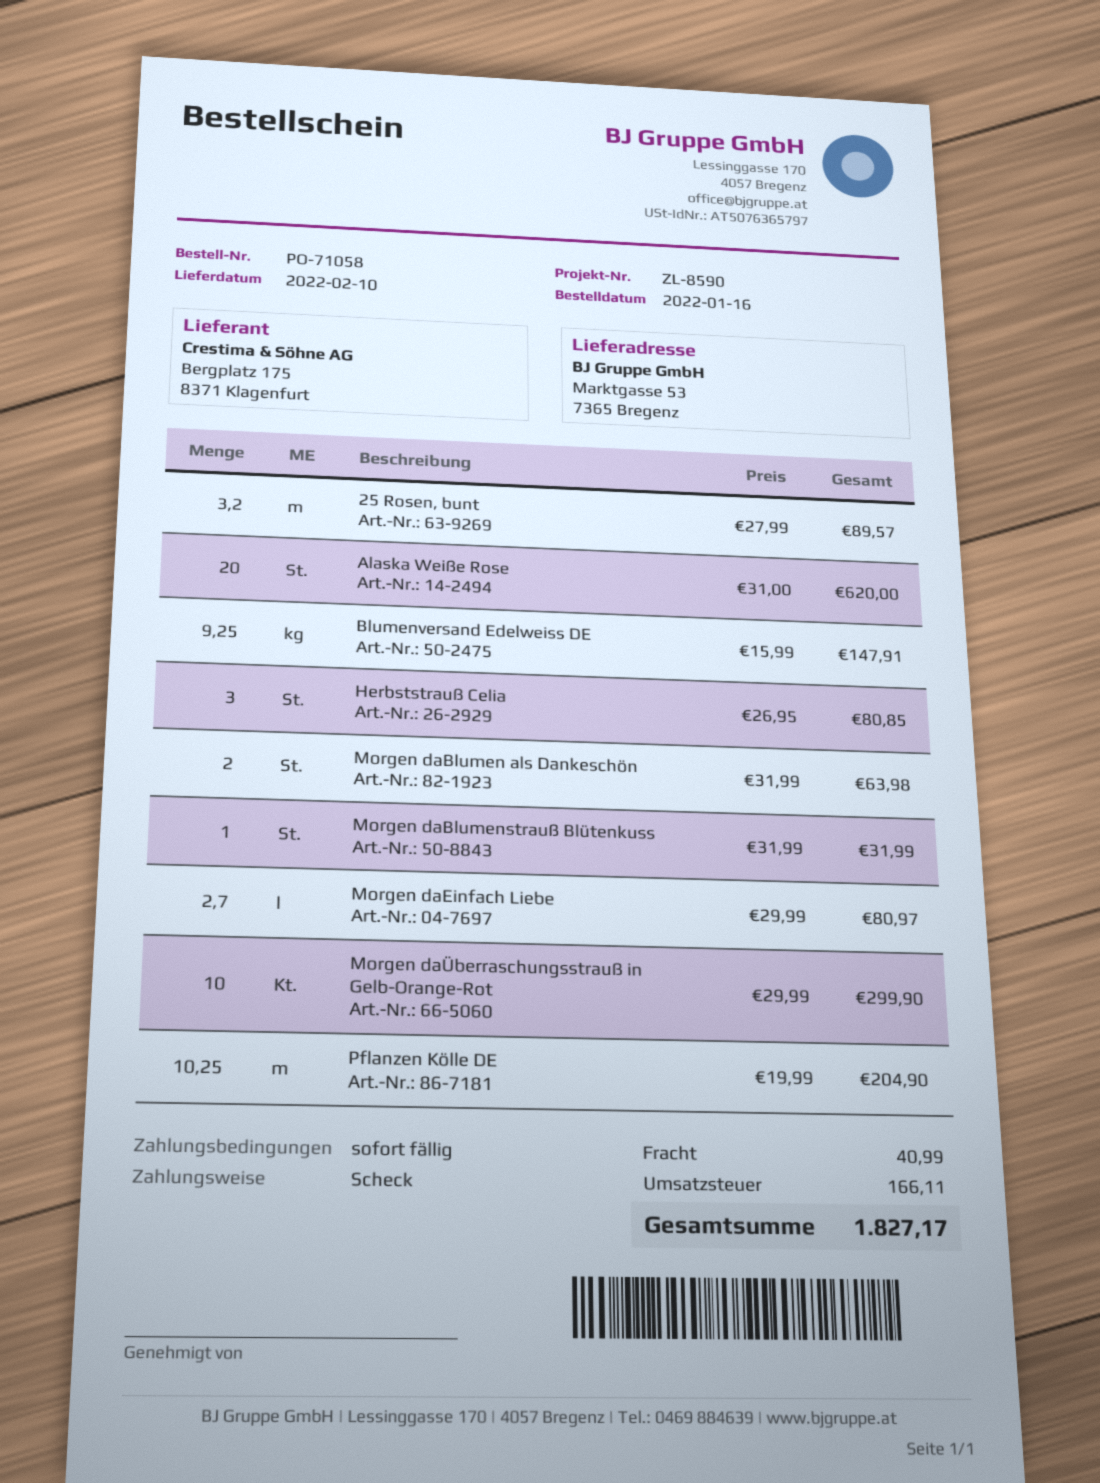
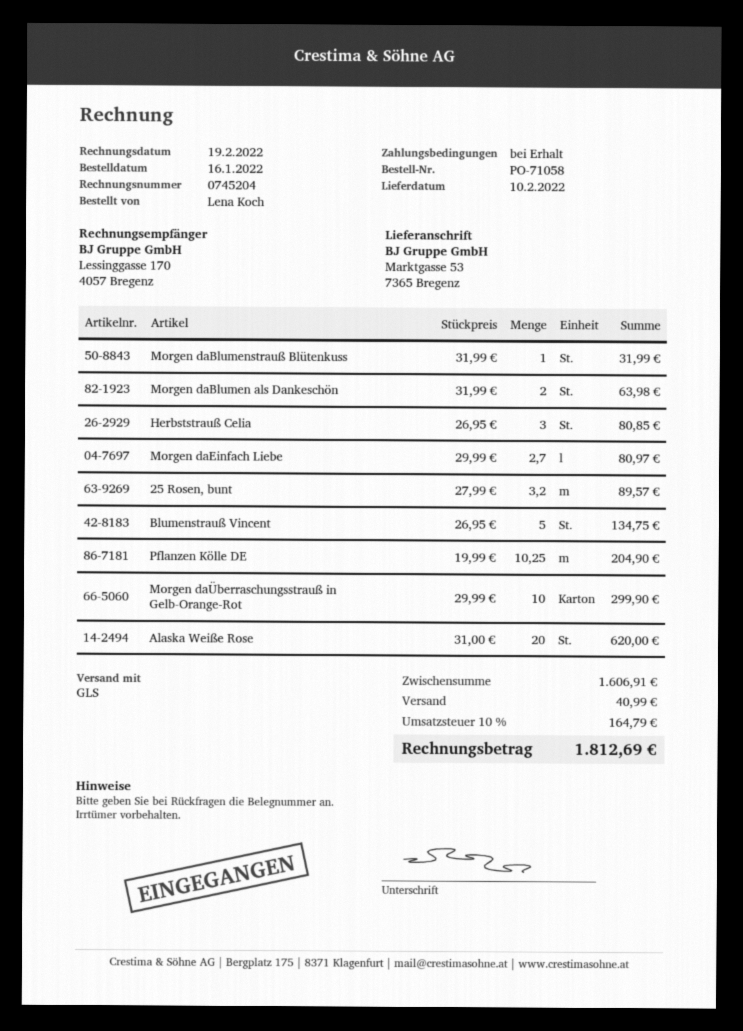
Blumenversand Edelweiss DE: 9.25 x 15.99 = 147.91 -> none
Blumenstrauß Vincent: none -> 5 x 26.95 = 134.75
tax: 166.11 -> 164.79
total: 1827.17 -> 1812.69

